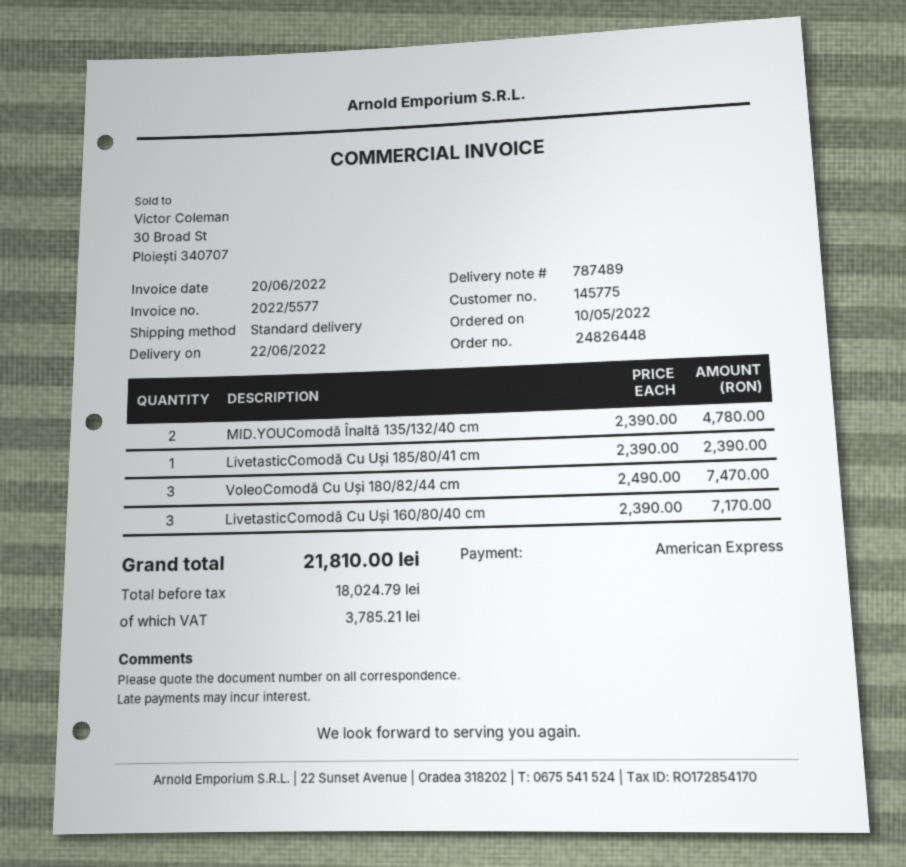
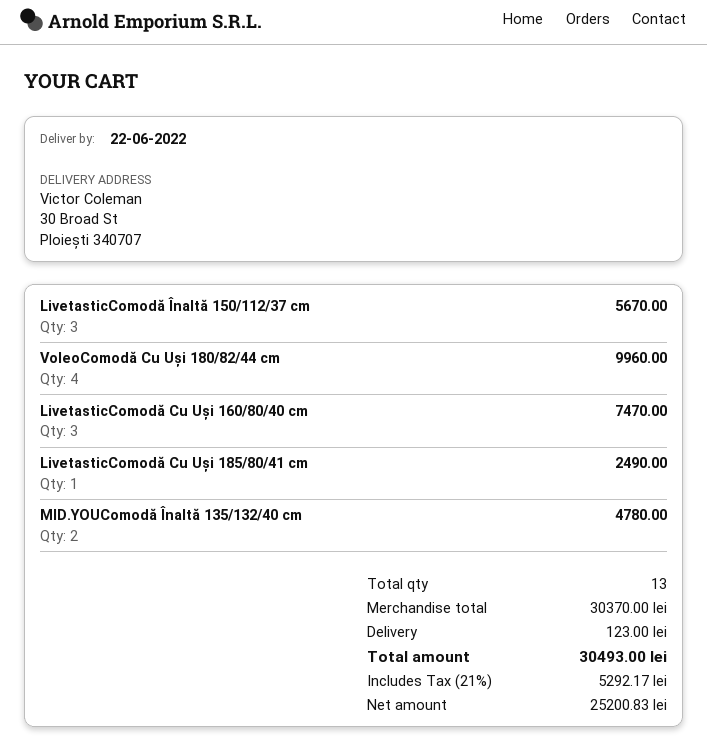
LivetasticComodă Cu Uși 185/80/41 cm: 1 for 2390.00 -> 1 for 2490.00
VoleoComodă Cu Uși 180/82/44 cm: 3 for 7470.00 -> 4 for 9960.00
LivetasticComodă Cu Uși 160/80/40 cm: 3 for 7170.00 -> 3 for 7470.00
LivetasticComodă Înaltă 150/112/37 cm: none -> 3 for 5670.00
shipping: none -> 123.00
net: 18024.79 -> 25200.83
tax: 3785.21 -> 5292.17
total: 21810.00 -> 30493.00

